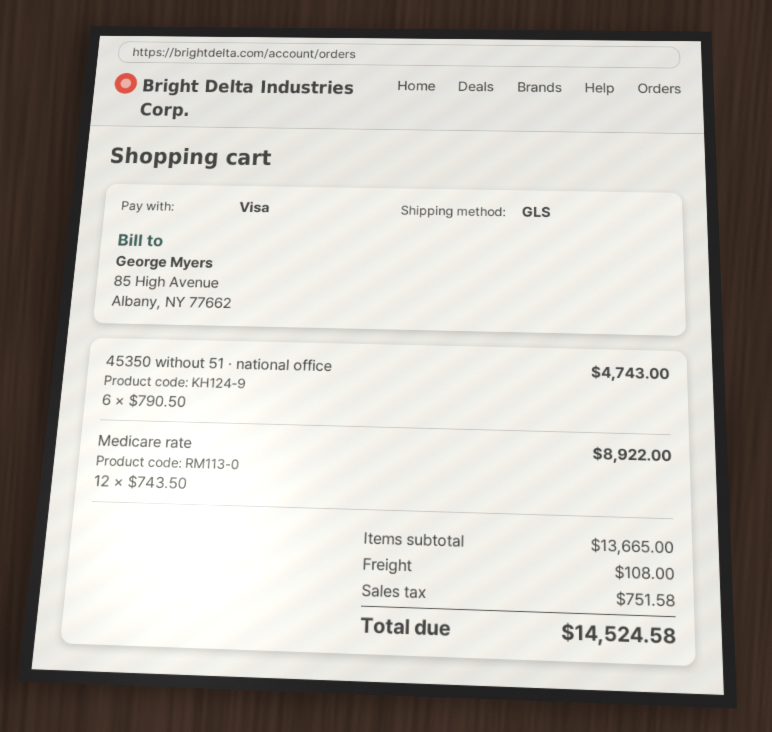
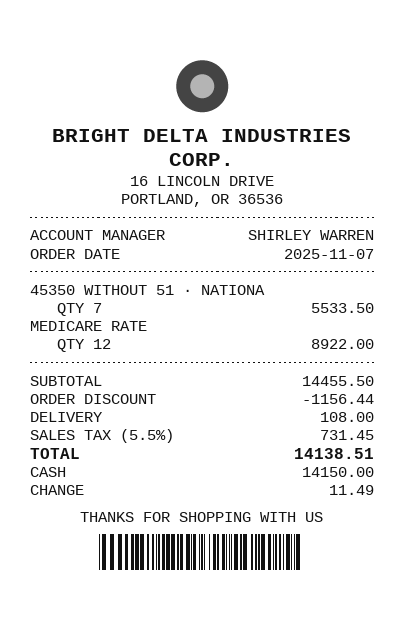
payment method: Visa -> cash
45350 without 51 · national office: 6 for 4743.00 -> 7 for 5533.50
subtotal: 13665.00 -> 14455.50
discount: none -> 1156.44
tax: 751.58 -> 731.45
total: 14524.58 -> 14138.51

